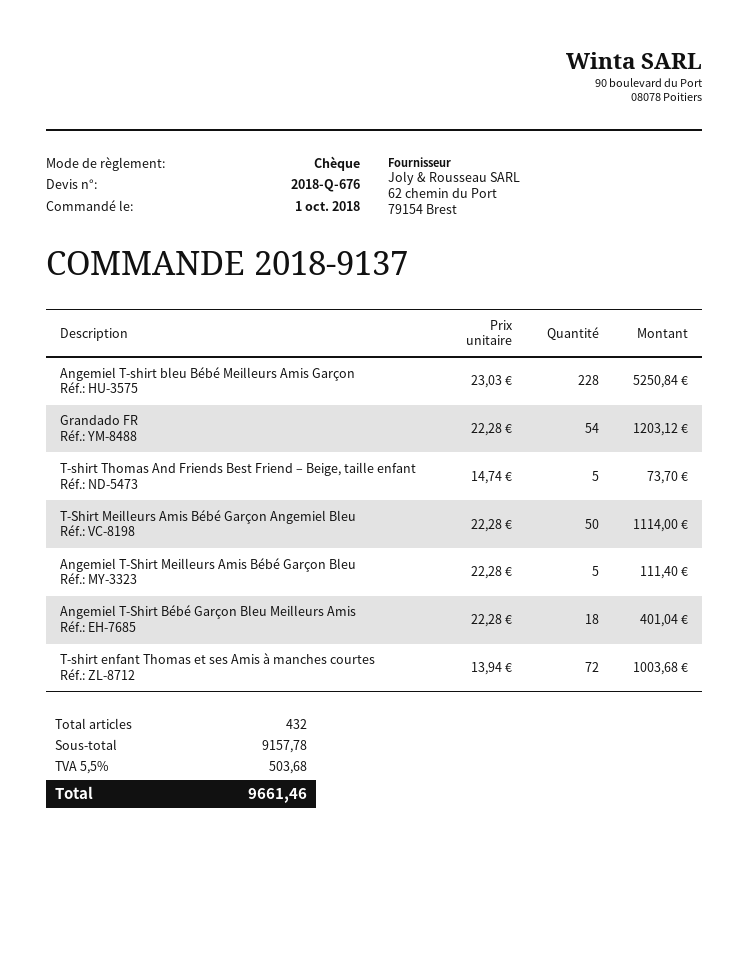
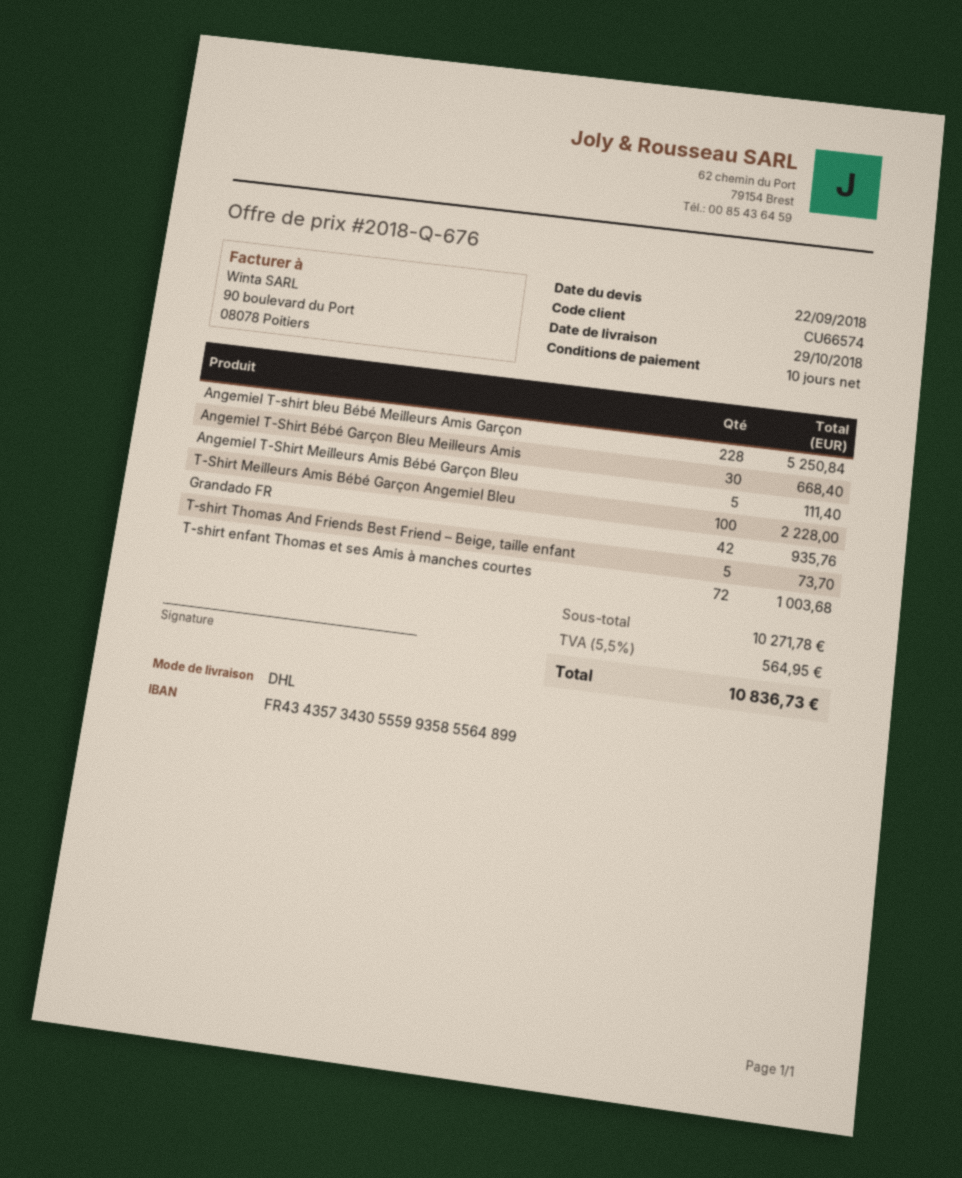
Grandado FR: 54 for 1203.12 -> 42 for 935.76
T-Shirt Meilleurs Amis Bébé Garçon Angemiel Bleu: 50 for 1114.00 -> 100 for 2228.00
Angemiel T-Shirt Bébé Garçon Bleu Meilleurs Amis: 18 for 401.04 -> 30 for 668.40
subtotal: 9157.78 -> 10271.78
tax: 5.5% = 503.68 -> 5.5% = 564.95
total: 9661.46 -> 10836.73

